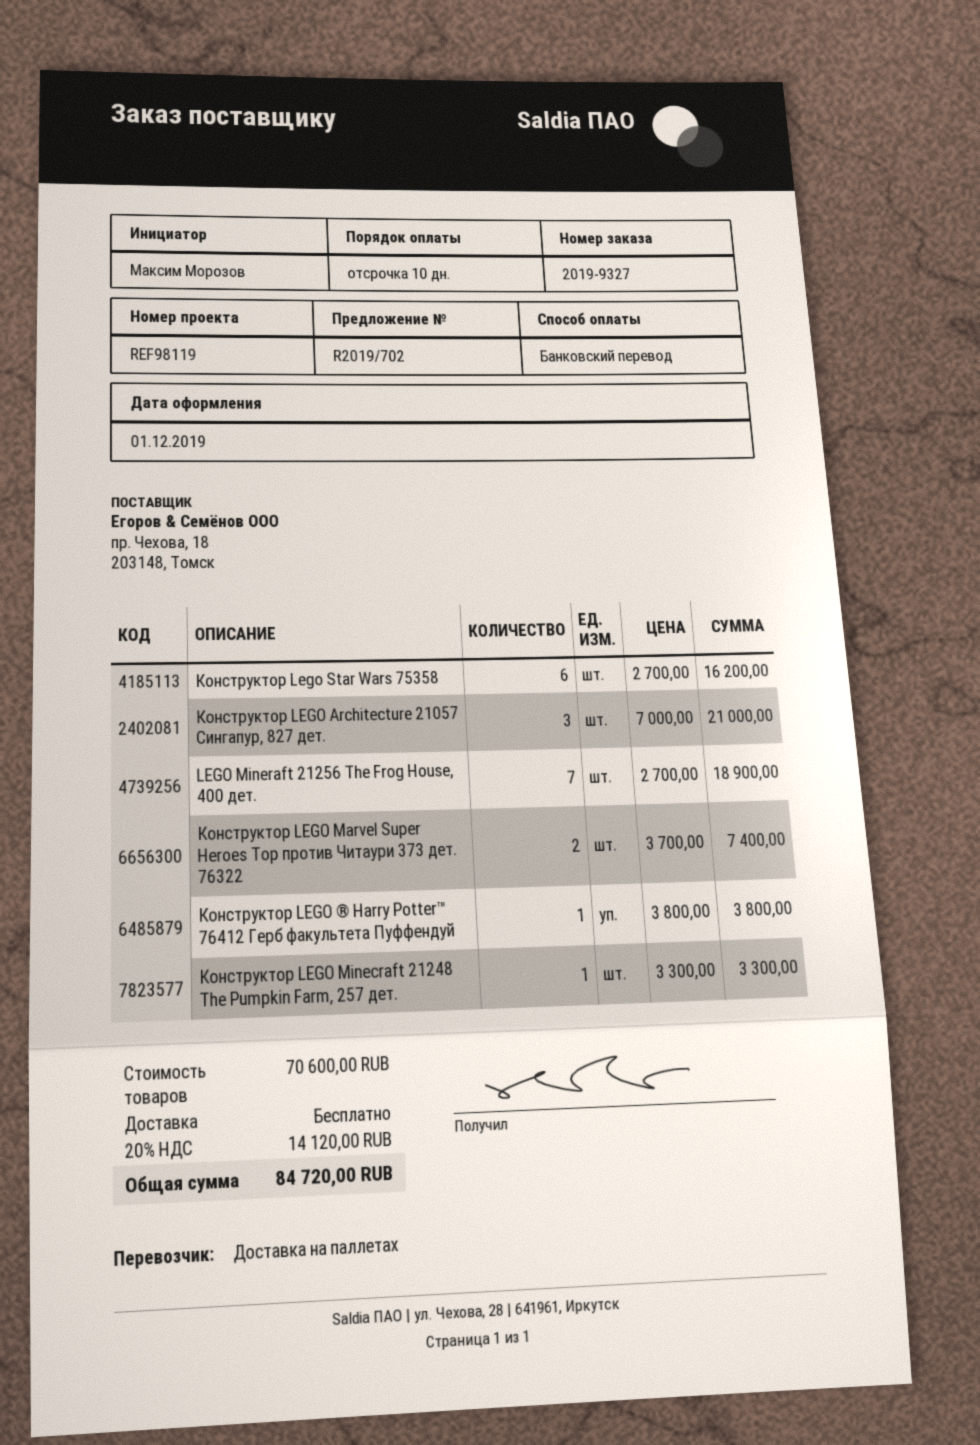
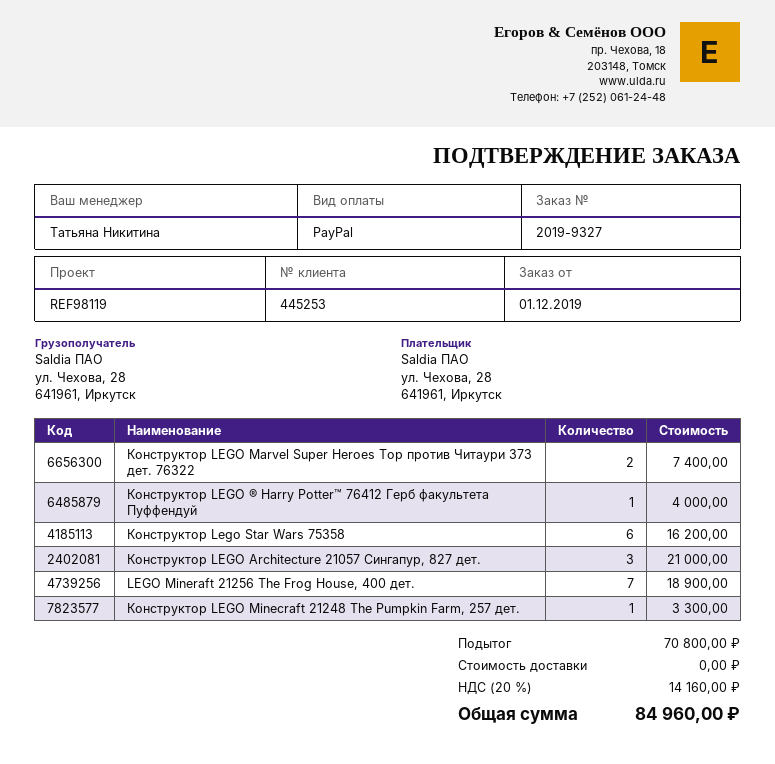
payment method: bank transfer -> PayPal
Конструктор LEGO ® Harry Potter™ 76412 Герб факультета Пуффендуй: 1 for 3800.00 -> 1 for 4000.00
subtotal: 70600.00 -> 70800.00
tax: 20% = 14120.00 -> 20% = 14160.00
total: 84720.00 -> 84960.00

